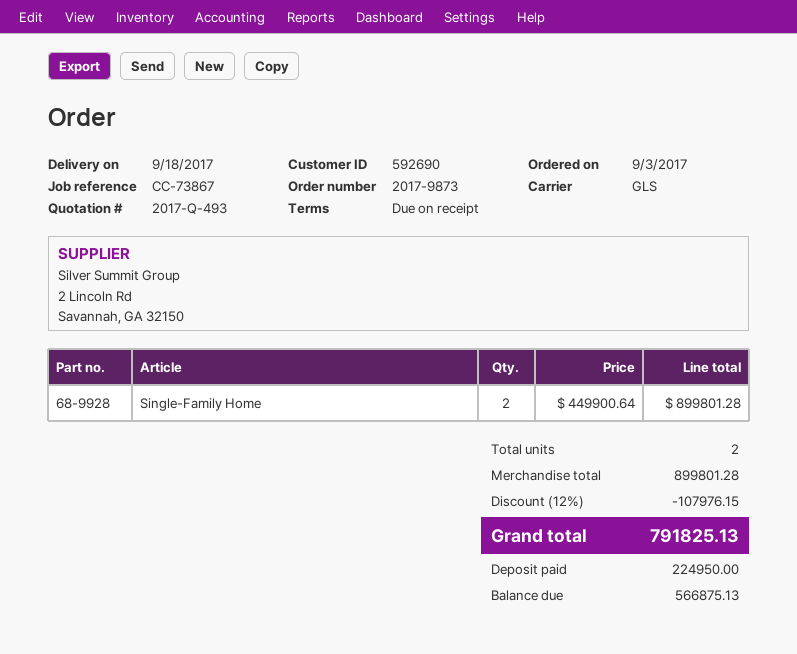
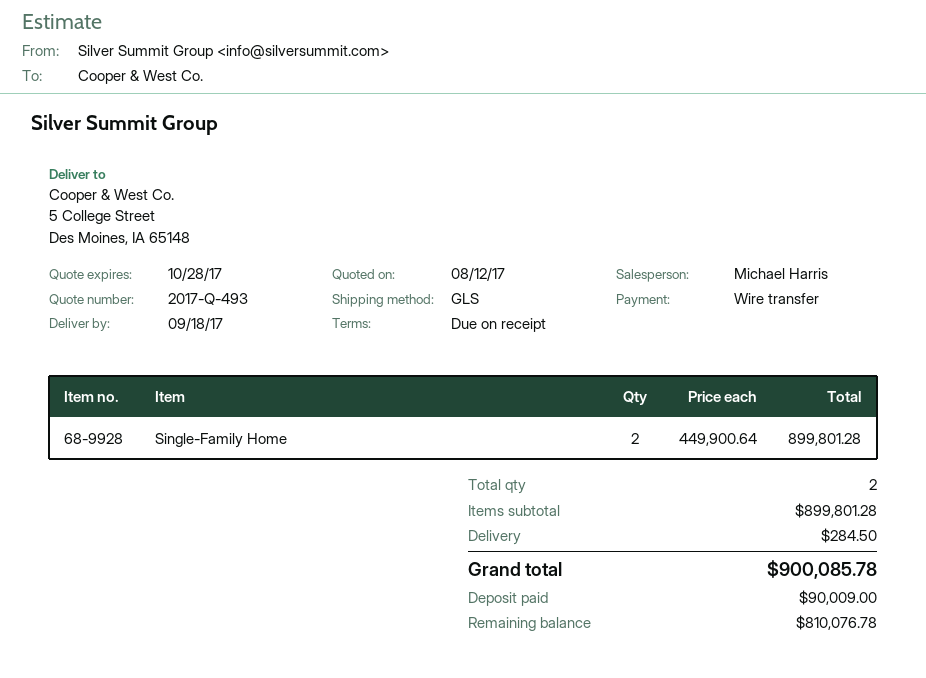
discount: 12% = 107976.15 -> none
shipping: none -> 284.50
total: 791825.13 -> 900085.78
deposit: 224950.00 -> 90009.00
balance: 566875.13 -> 810076.78

